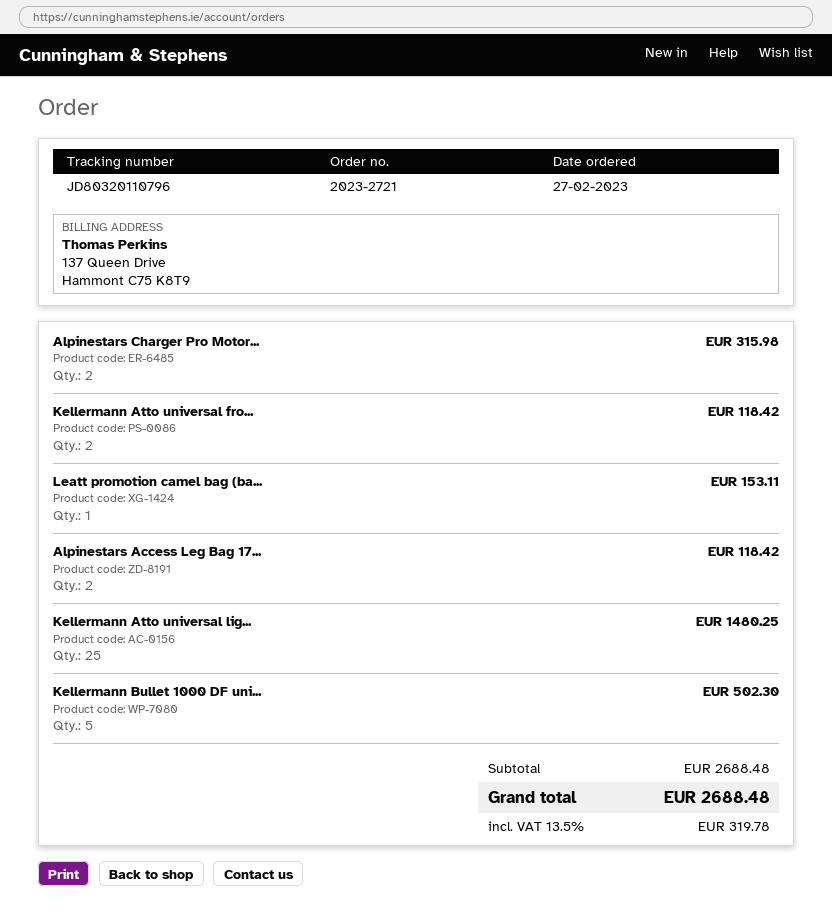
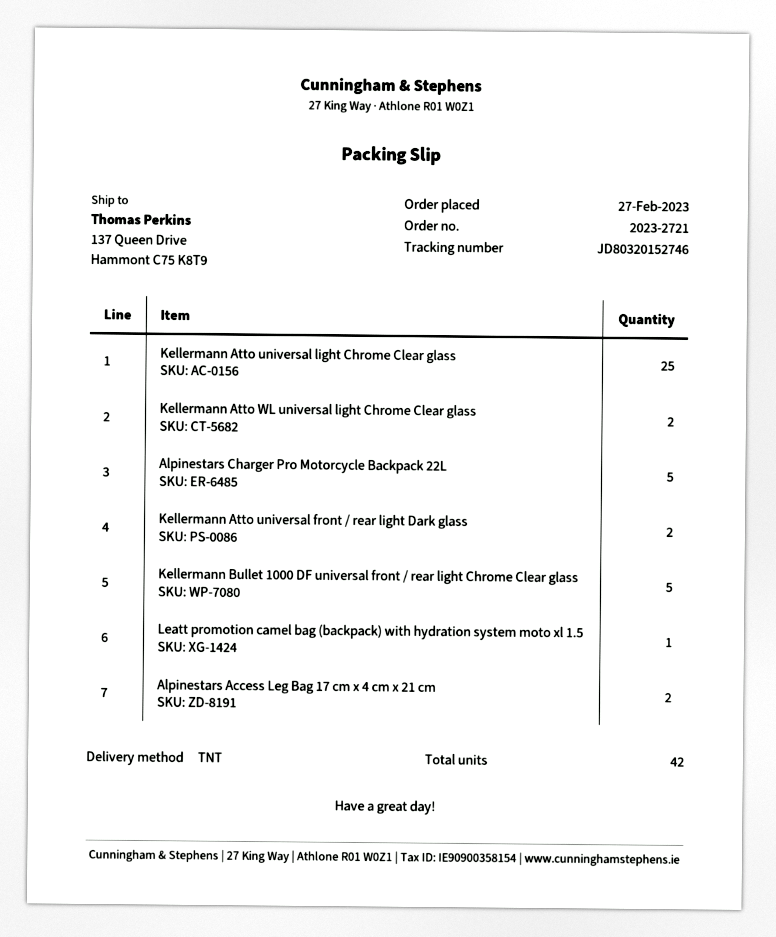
tracking number: JD80320110796 -> JD80320152746
Alpinestars Charger Pro Motor...: 2 -> 5
Kellermann Atto WL universal light Chrome Clear glass: none -> 2

